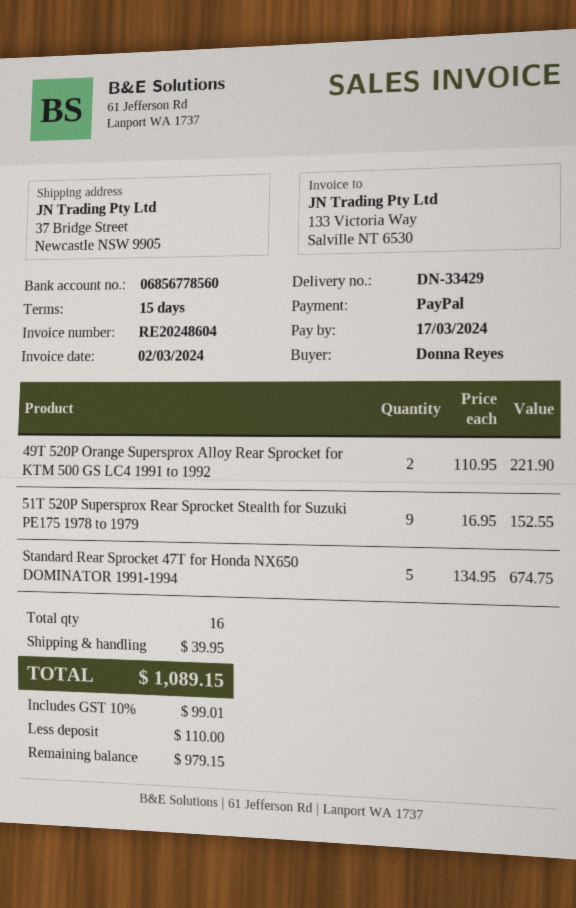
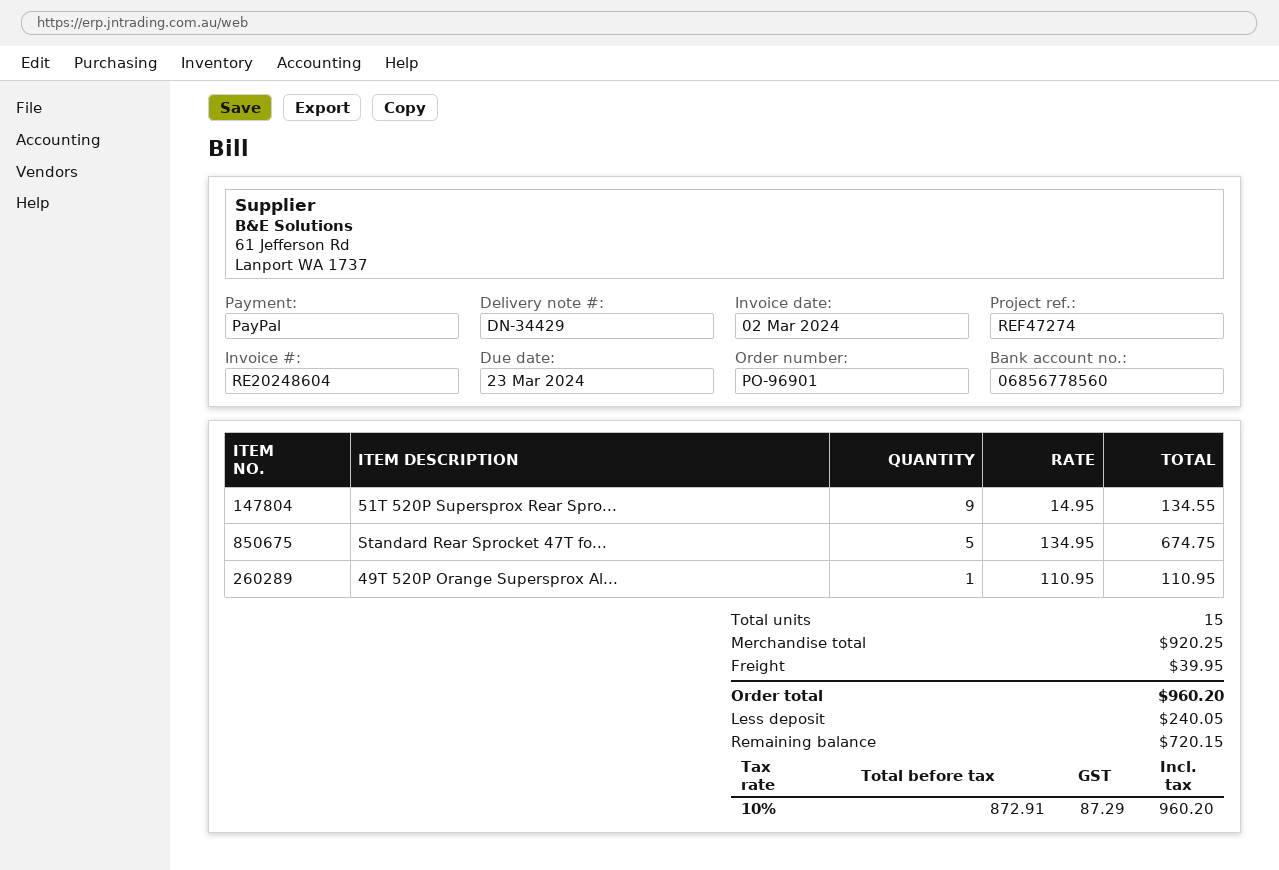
delivery note number: DN-33429 -> DN-34429
due date: 2024-03-17 -> 2024-03-23
49T 520P Orange Supersprox Alloy Rear Sprocket for KTM 500 GS LC4 1991 to 1992: 2 x 110.95 = 221.90 -> 1 x 110.95 = 110.95
51T 520P Supersprox Rear Sprocket Stealth for Suzuki PE175 1978 to 1979: 9 x 16.95 = 152.55 -> 9 x 14.95 = 134.55
total quantity: 16 -> 15
tax: 10% = 99.01 -> 10% = 87.29
total: 1089.15 -> 960.20
deposit: 110.00 -> 240.05
balance: 979.15 -> 720.15

